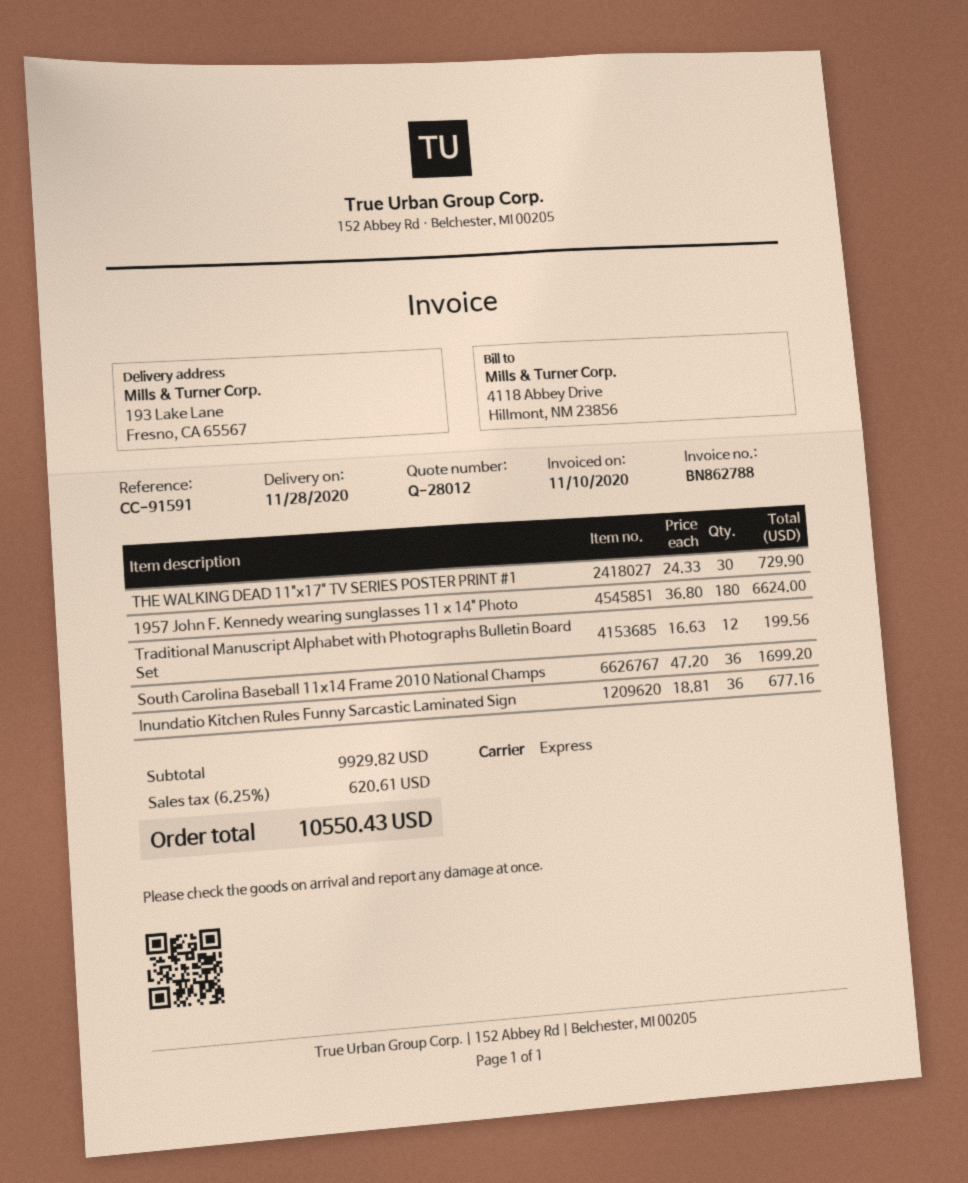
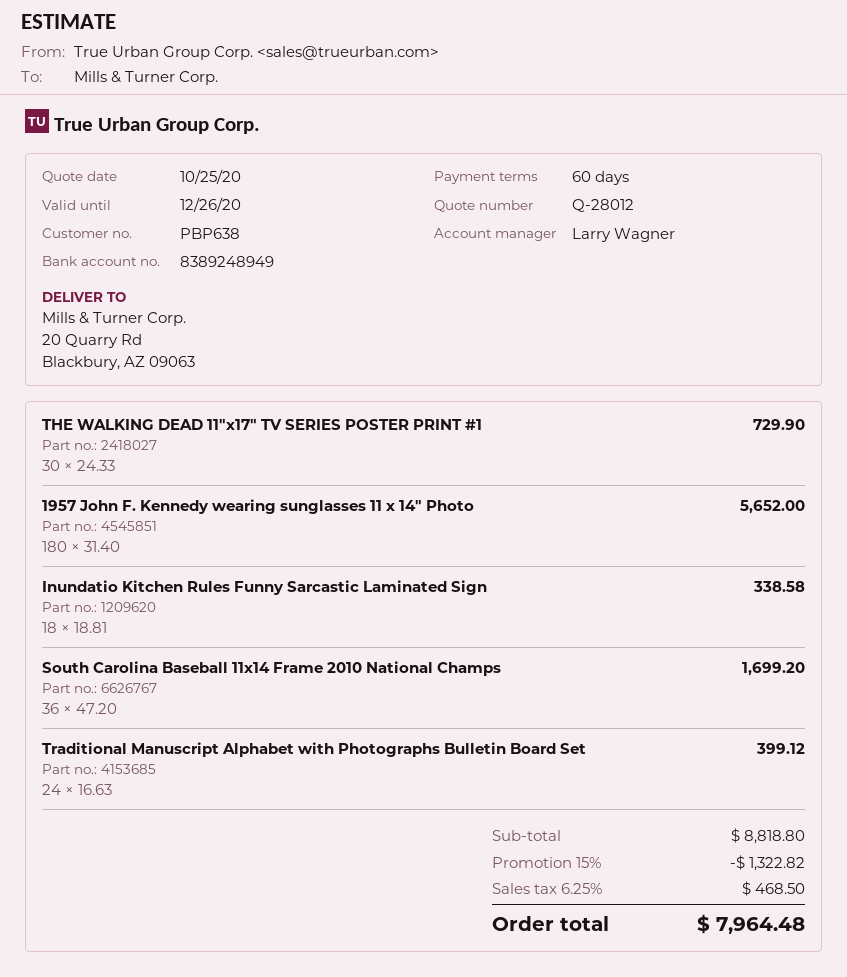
ship to: 193 Lake Lane, Fresno, CA 65567 -> 20 Quarry Rd, Blackbury, AZ 09063
1957 John F. Kennedy wearing sunglasses 11 x 14" Photo: 180 x 36.80 = 6624.00 -> 180 x 31.40 = 5652.00
Traditional Manuscript Alphabet with Photographs Bulletin Board Set: 12 x 16.63 = 199.56 -> 24 x 16.63 = 399.12
Inundatio Kitchen Rules Funny Sarcastic Laminated Sign: 36 x 18.81 = 677.16 -> 18 x 18.81 = 338.58
subtotal: 9929.82 -> 8818.80
discount: none -> 15% = 1322.82
tax: 6.25% = 620.61 -> 6.25% = 468.50
total: 10550.43 -> 7964.48

